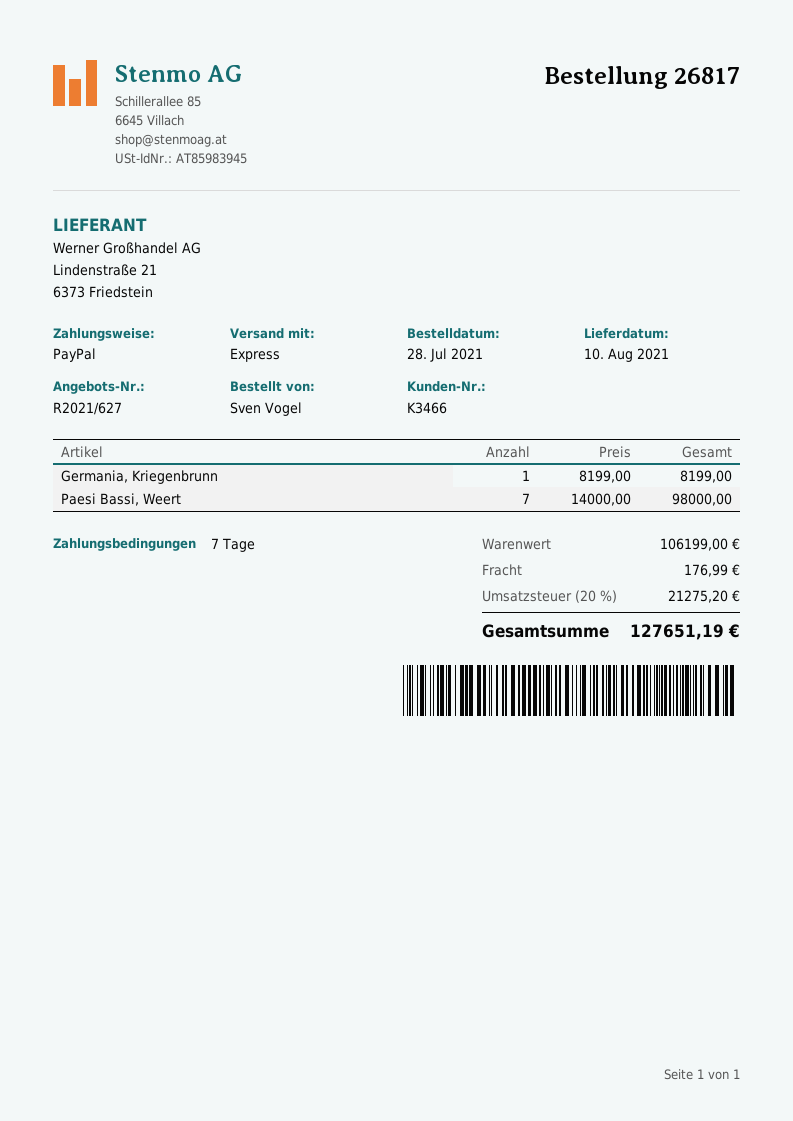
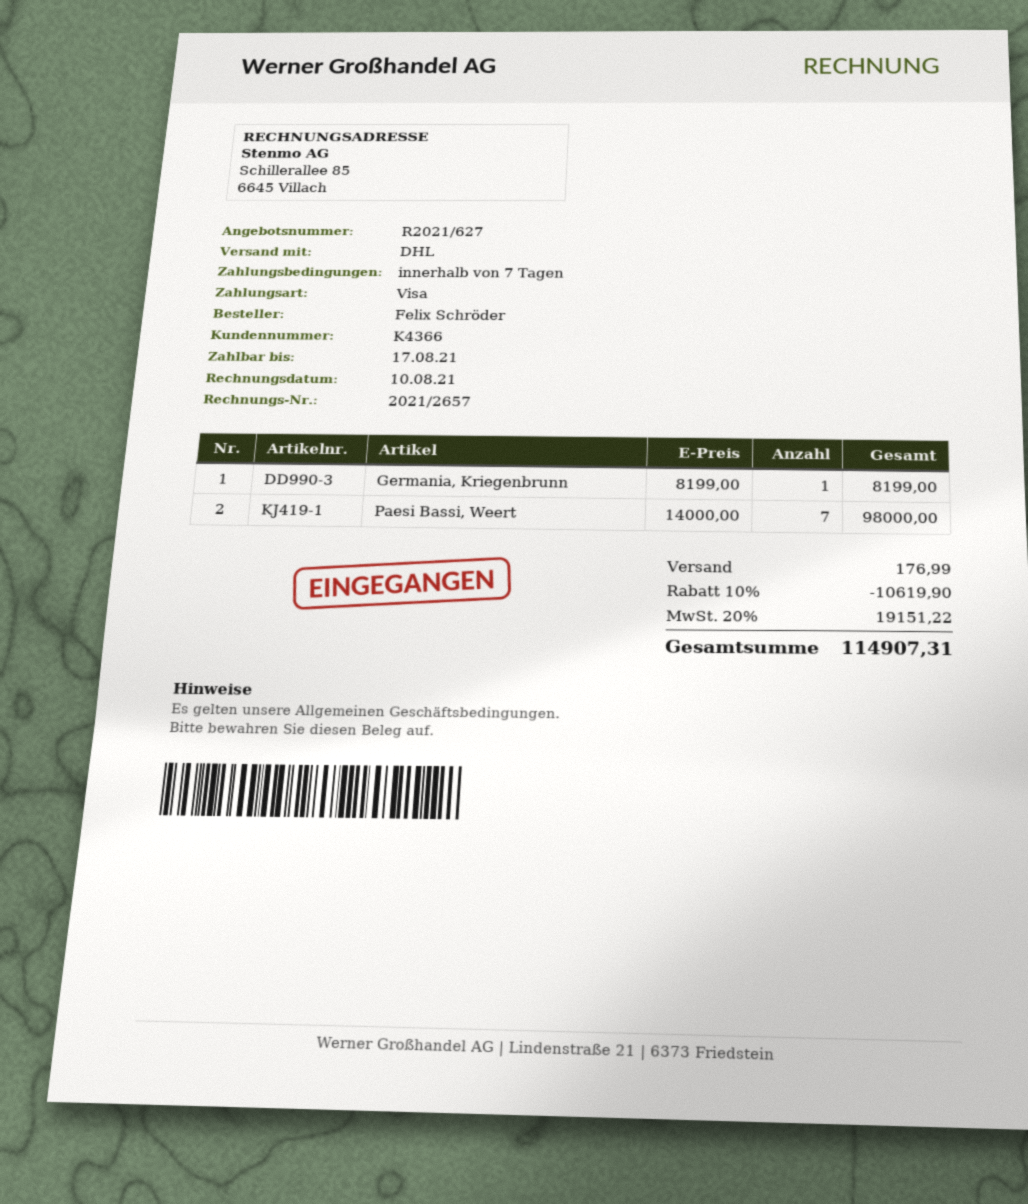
customer number: K3466 -> K4366
ordered by: Sven Vogel -> Felix Schröder
payment method: PayPal -> Visa
shipping method: express -> DHL
discount: none -> 10% = 10619.90
tax: 20% = 21275.20 -> 20% = 19151.22
total: 127651.19 -> 114907.31

